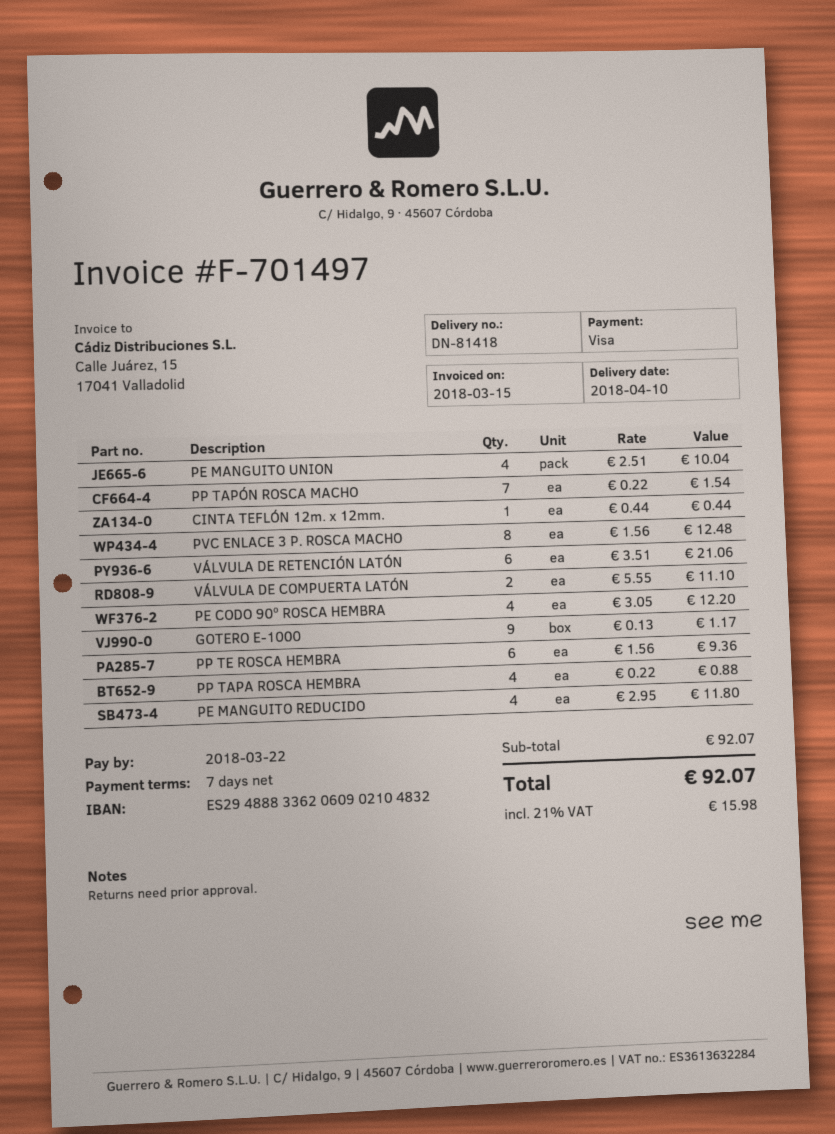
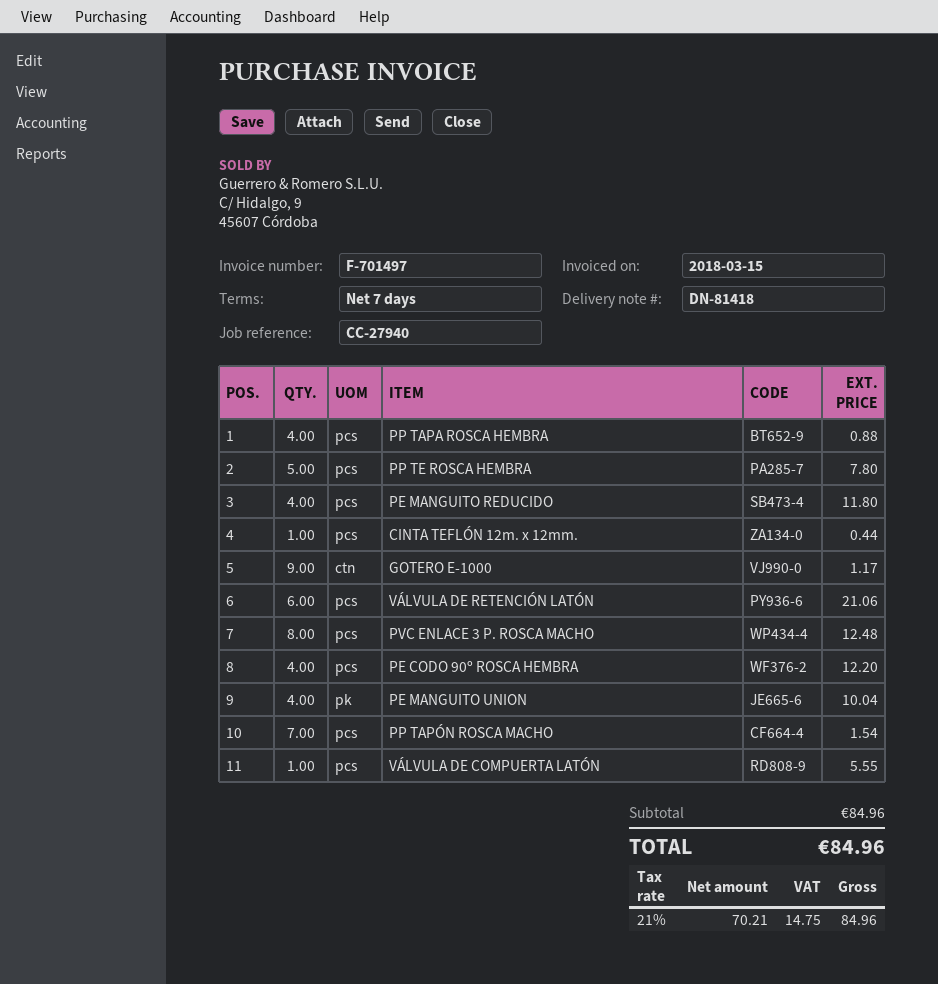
VÁLVULA DE COMPUERTA LATÓN: 2 for 11.10 -> 1 for 5.55
PP TE ROSCA HEMBRA: 6 for 9.36 -> 5 for 7.80
subtotal: 92.07 -> 84.96
tax: 21% = 15.98 -> 21% = 14.75
total: 92.07 -> 84.96

